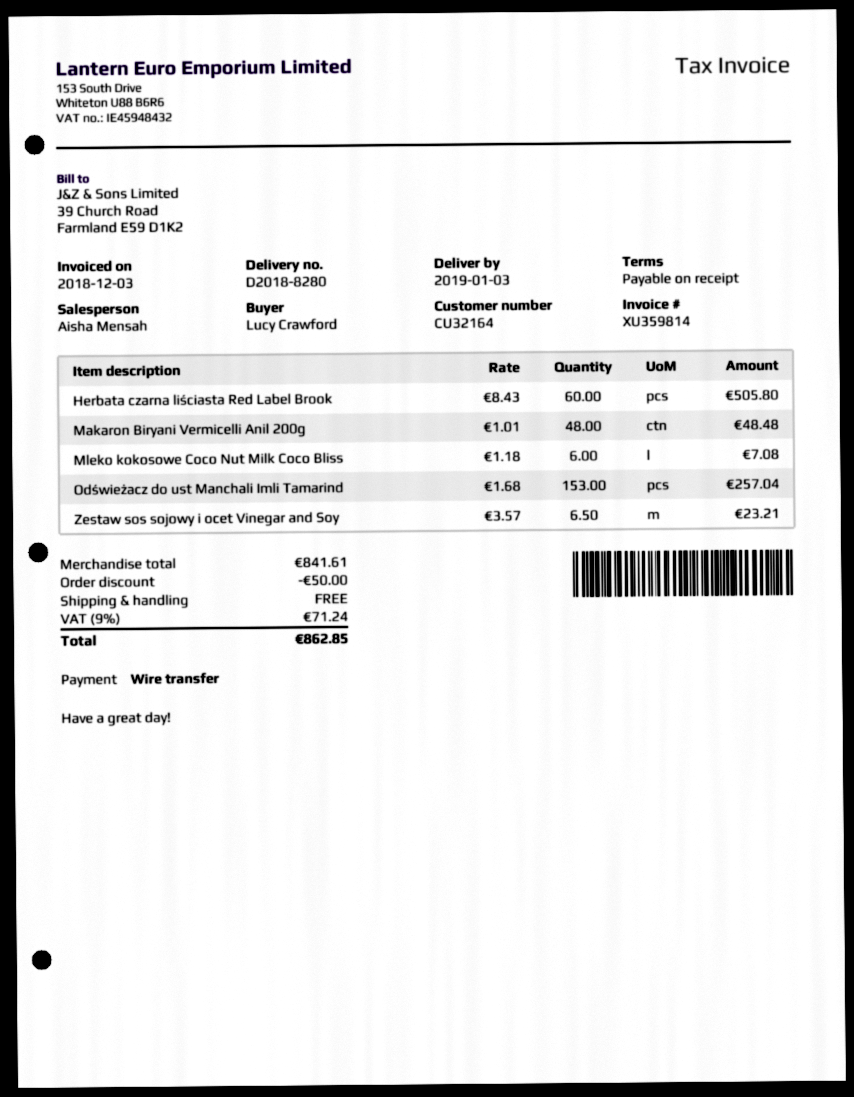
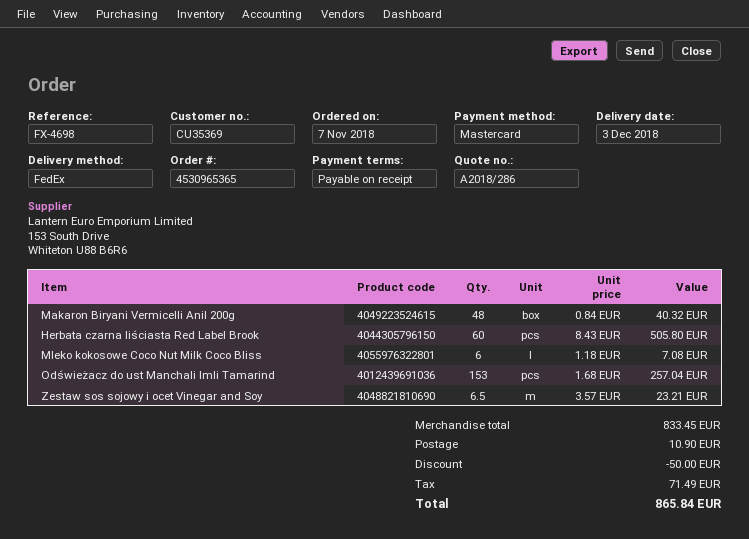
delivery date: 2019-01-03 -> 2018-12-03
customer number: CU32164 -> CU35369
payment method: bank transfer -> Mastercard
Makaron Biryani Vermicelli Anil 200g: 48 x 1.01 = 48.48 -> 48 x 0.84 = 40.32
subtotal: 841.61 -> 833.45
shipping: 0.00 -> 10.90
tax: 71.24 -> 71.49
total: 862.85 -> 865.84

